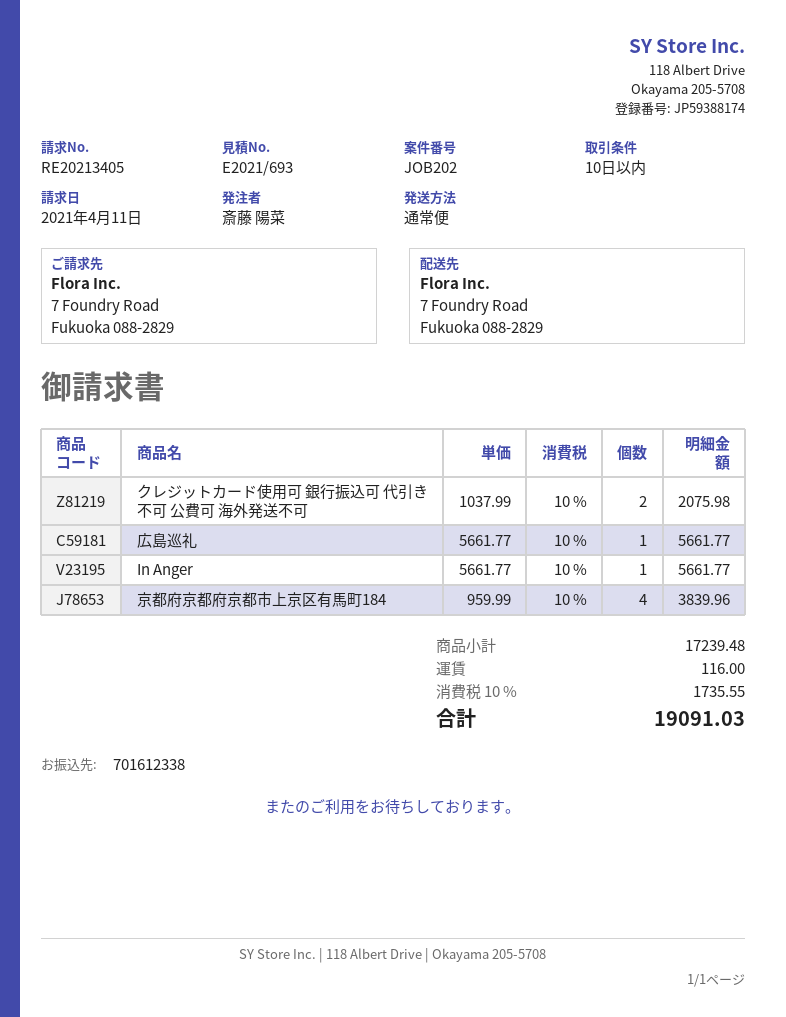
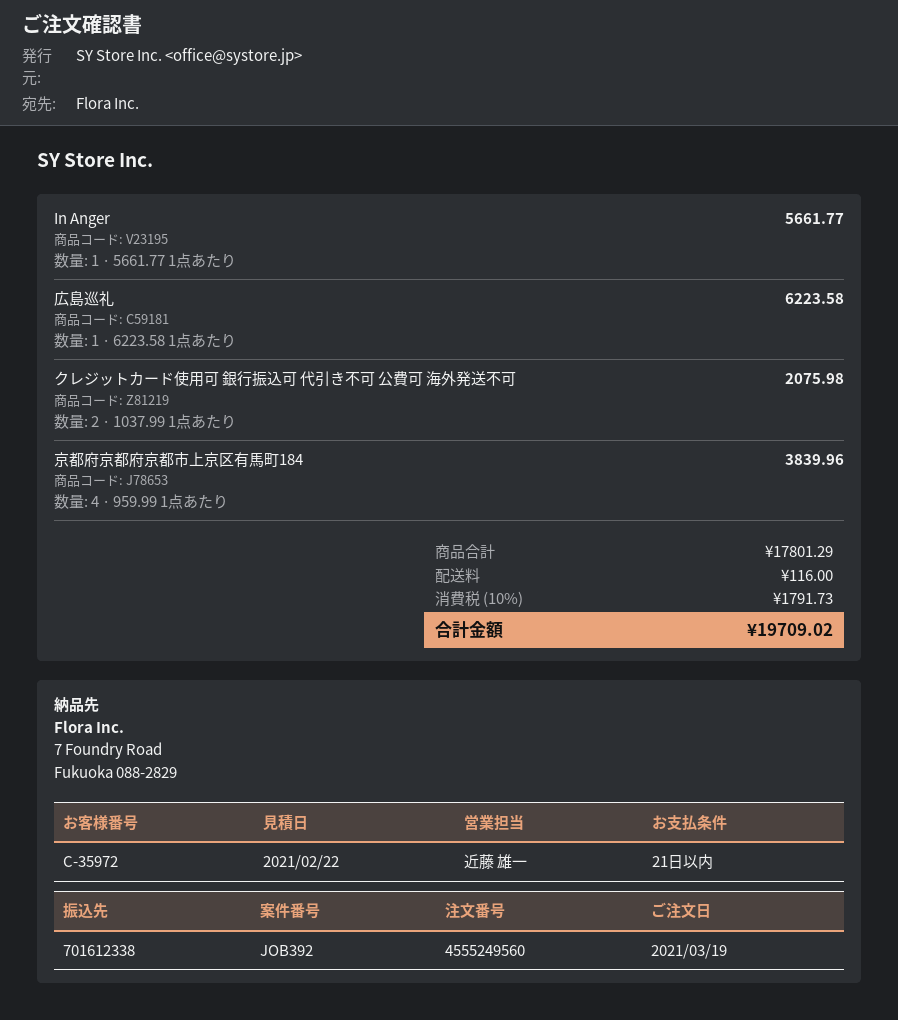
payment terms: 10 days -> 21 days
reference: JOB202 -> JOB392
広島巡礼: 1 x 5661.77 = 5661.77 -> 1 x 6223.58 = 6223.58
subtotal: 17239.48 -> 17801.29
tax: 10% = 1735.55 -> 10% = 1791.73
total: 19091.03 -> 19709.02

